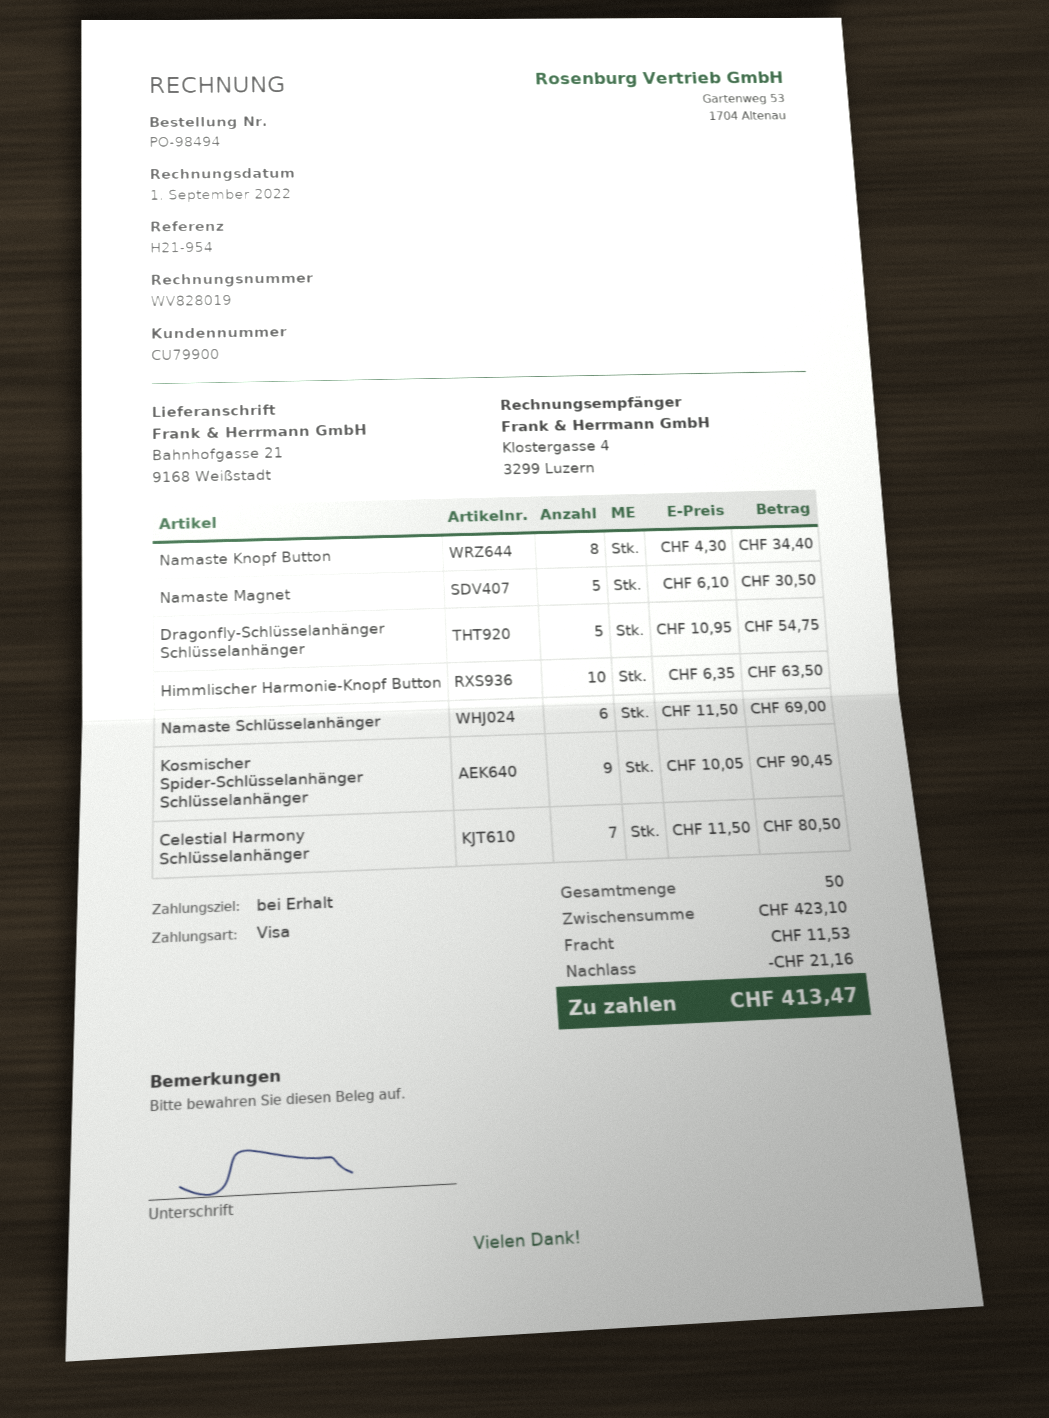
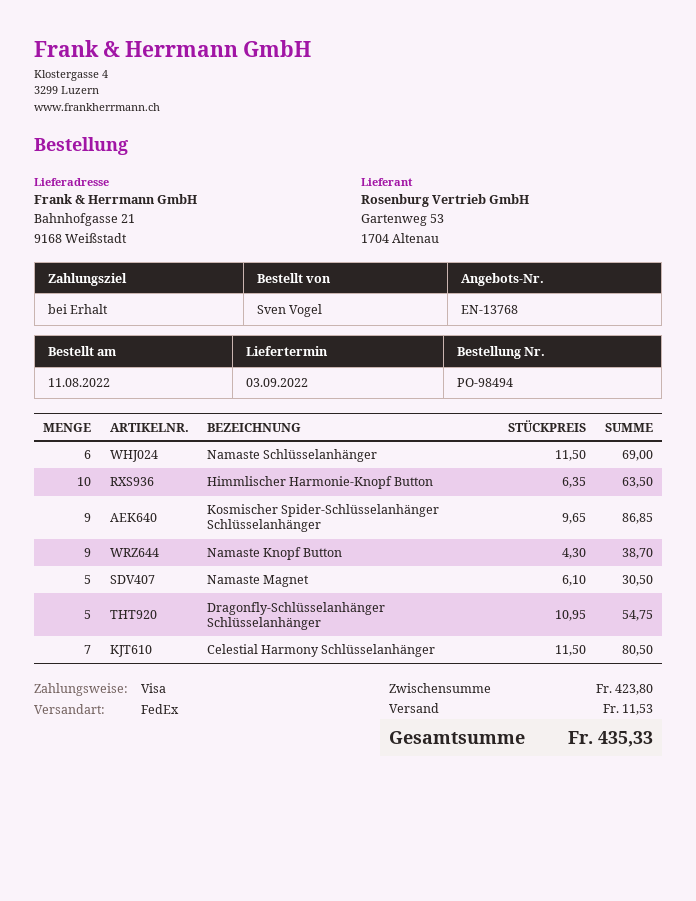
Namaste Knopf Button: 8 x 4.30 = 34.40 -> 9 x 4.30 = 38.70
Kosmischer Spider-Schlüsselanhänger Schlüsselanhänger: 9 x 10.05 = 90.45 -> 9 x 9.65 = 86.85
subtotal: 423.10 -> 423.80
discount: 21.16 -> none
total: 413.47 -> 435.33

